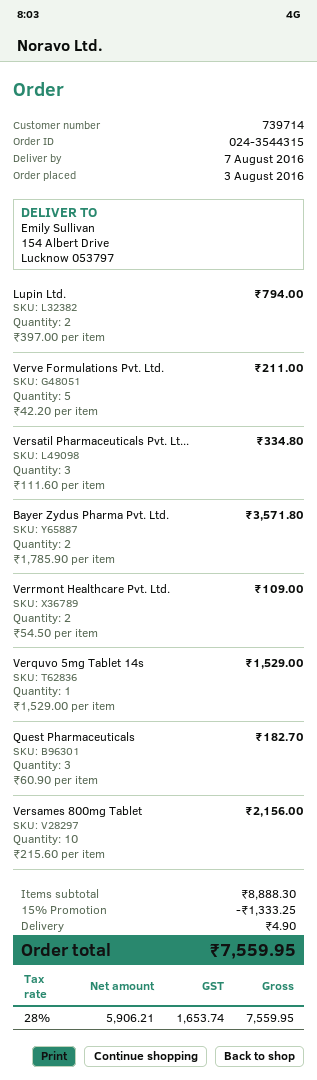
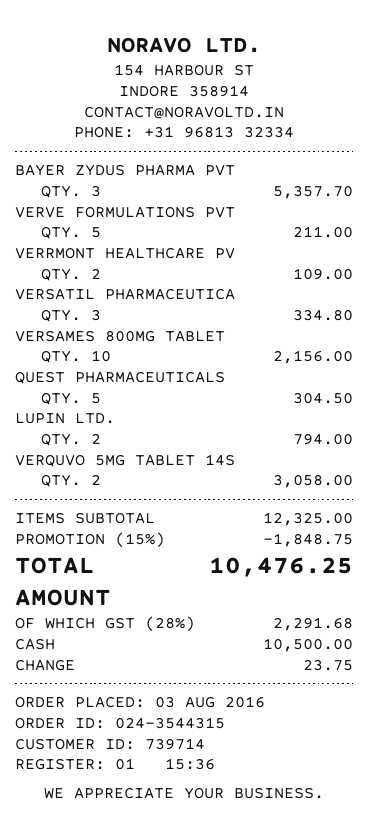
Bayer Zydus Pharma Pvt. Ltd.: 2 for 3571.80 -> 3 for 5357.70
Verquvo 5mg Tablet 14s: 1 for 1529.00 -> 2 for 3058.00
Quest Pharmaceuticals: 3 for 182.70 -> 5 for 304.50
subtotal: 8888.30 -> 12325.00
discount: 15% = 1333.25 -> 15% = 1848.75
shipping: 4.90 -> none
tax: 28% = 1653.74 -> 28% = 2291.68
total: 7559.95 -> 10476.25

